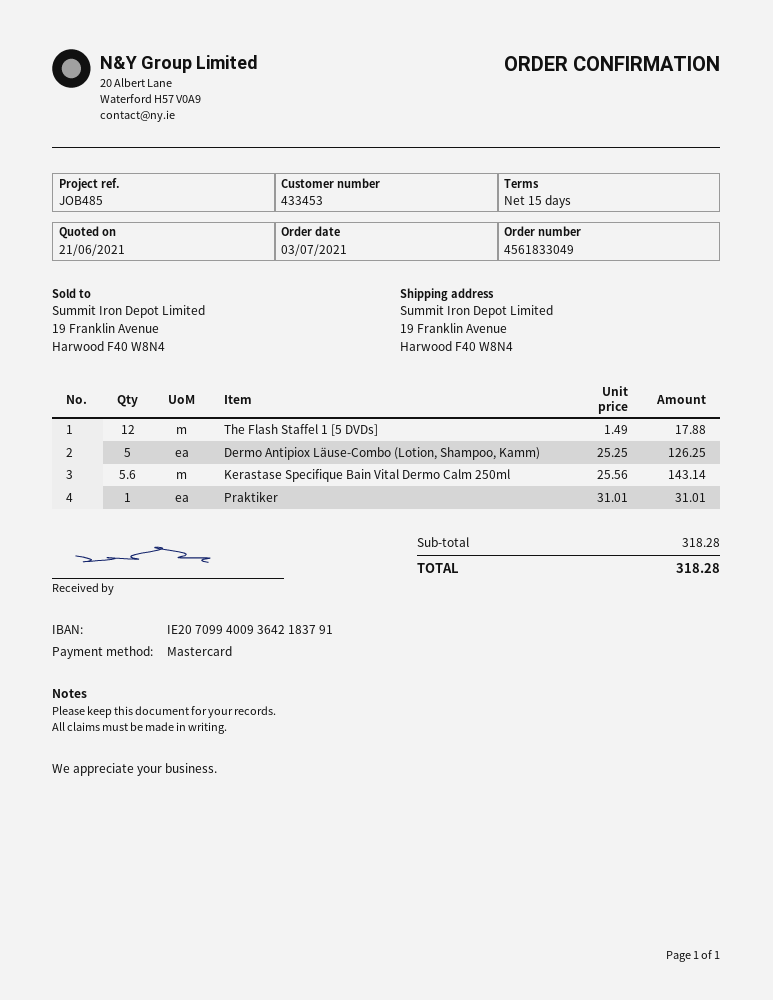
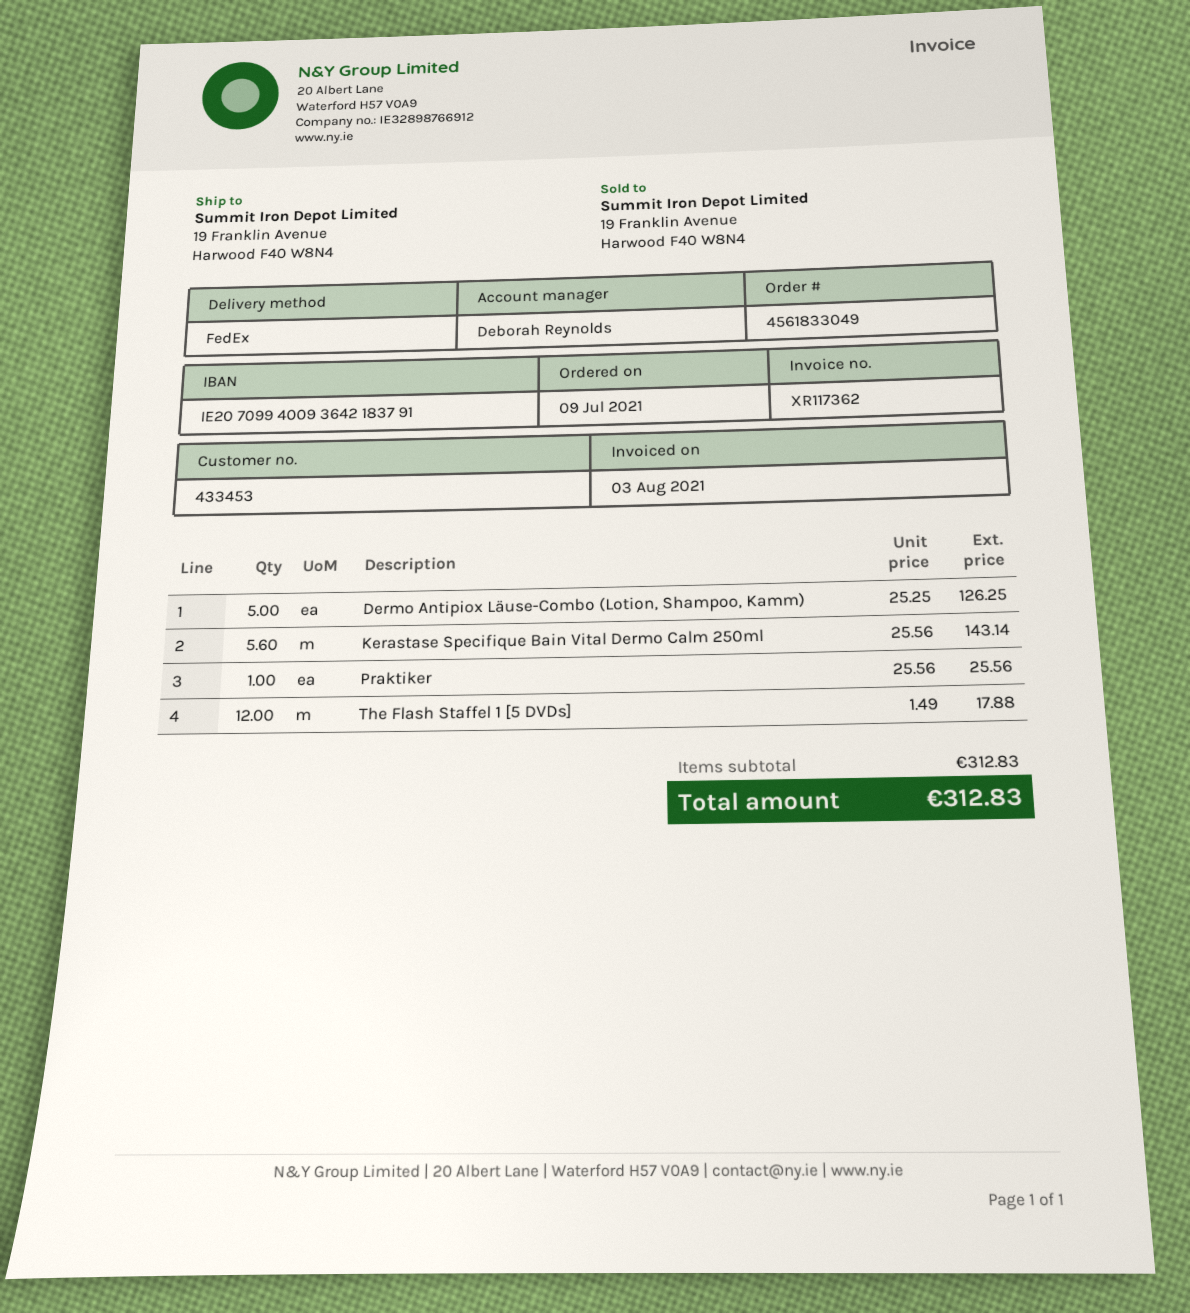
order date: 2021-07-03 -> 2021-07-09
Praktiker: 1 x 31.01 = 31.01 -> 1 x 25.56 = 25.56
subtotal: 318.28 -> 312.83
total: 318.28 -> 312.83

